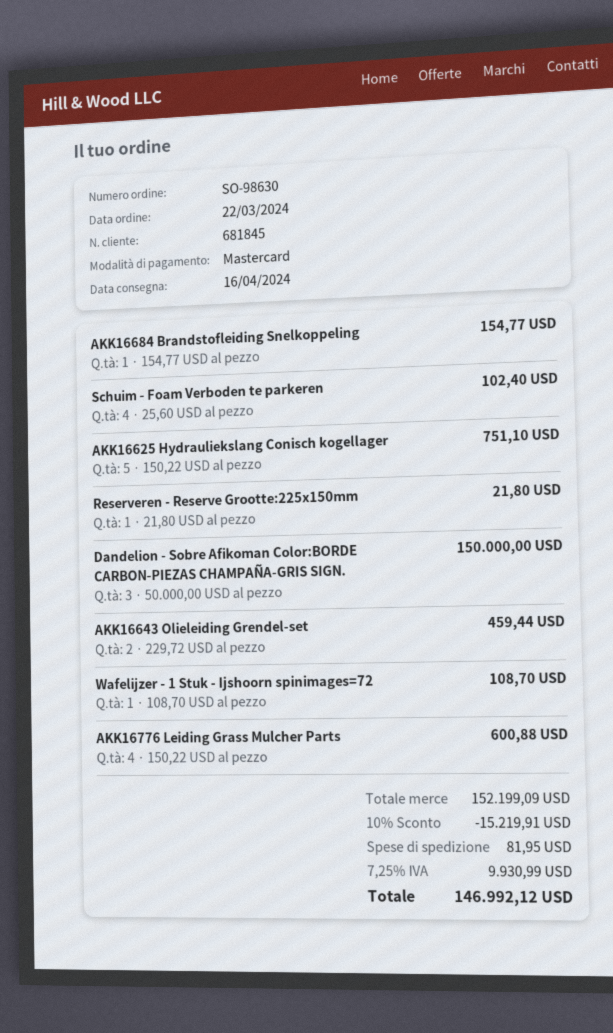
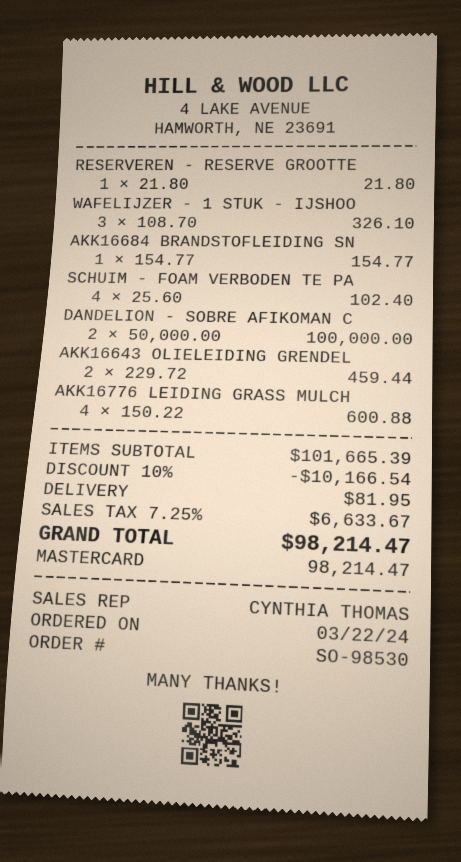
order number: SO-98630 -> SO-98530
AKK16625 Hydrauliekslang Conisch kogellager: 5 x 150.22 = 751.10 -> none
Dandelion - Sobre Afikoman Color:BORDE CARBON-PIEZAS CHAMPAÑA-GRIS SIGN.: 3 x 50000.00 = 150000.00 -> 2 x 50000.00 = 100000.00
Wafelijzer - 1 Stuk - Ijshoorn spinimages=72: 1 x 108.70 = 108.70 -> 3 x 108.70 = 326.10
subtotal: 152199.09 -> 101665.39
discount: 10% = 15219.91 -> 10% = 10166.54
tax: 7.25% = 9930.99 -> 7.25% = 6633.67
total: 146992.12 -> 98214.47

